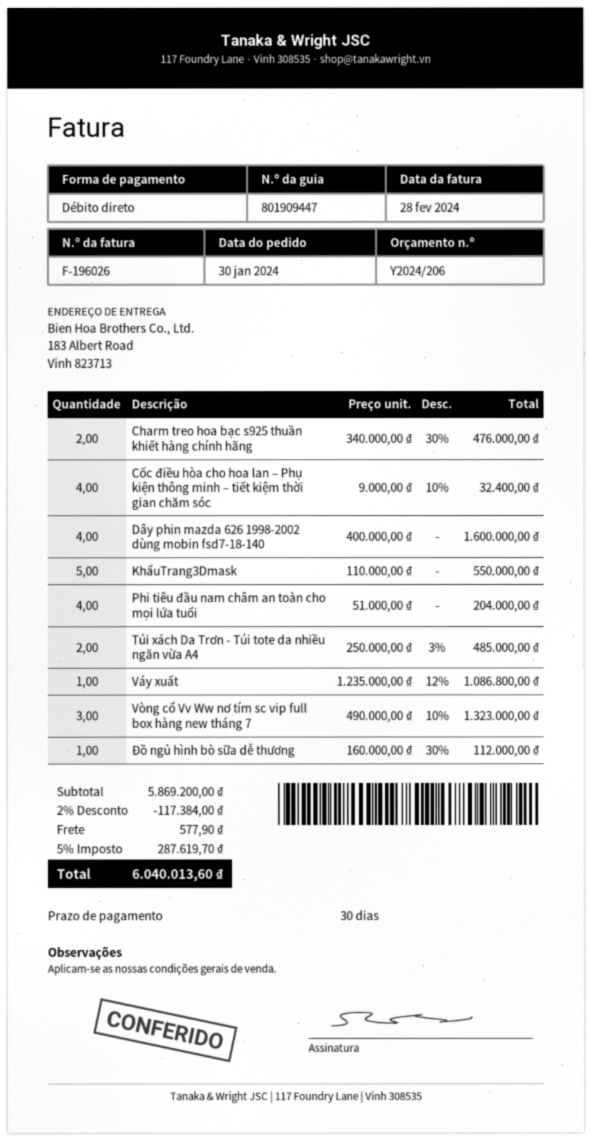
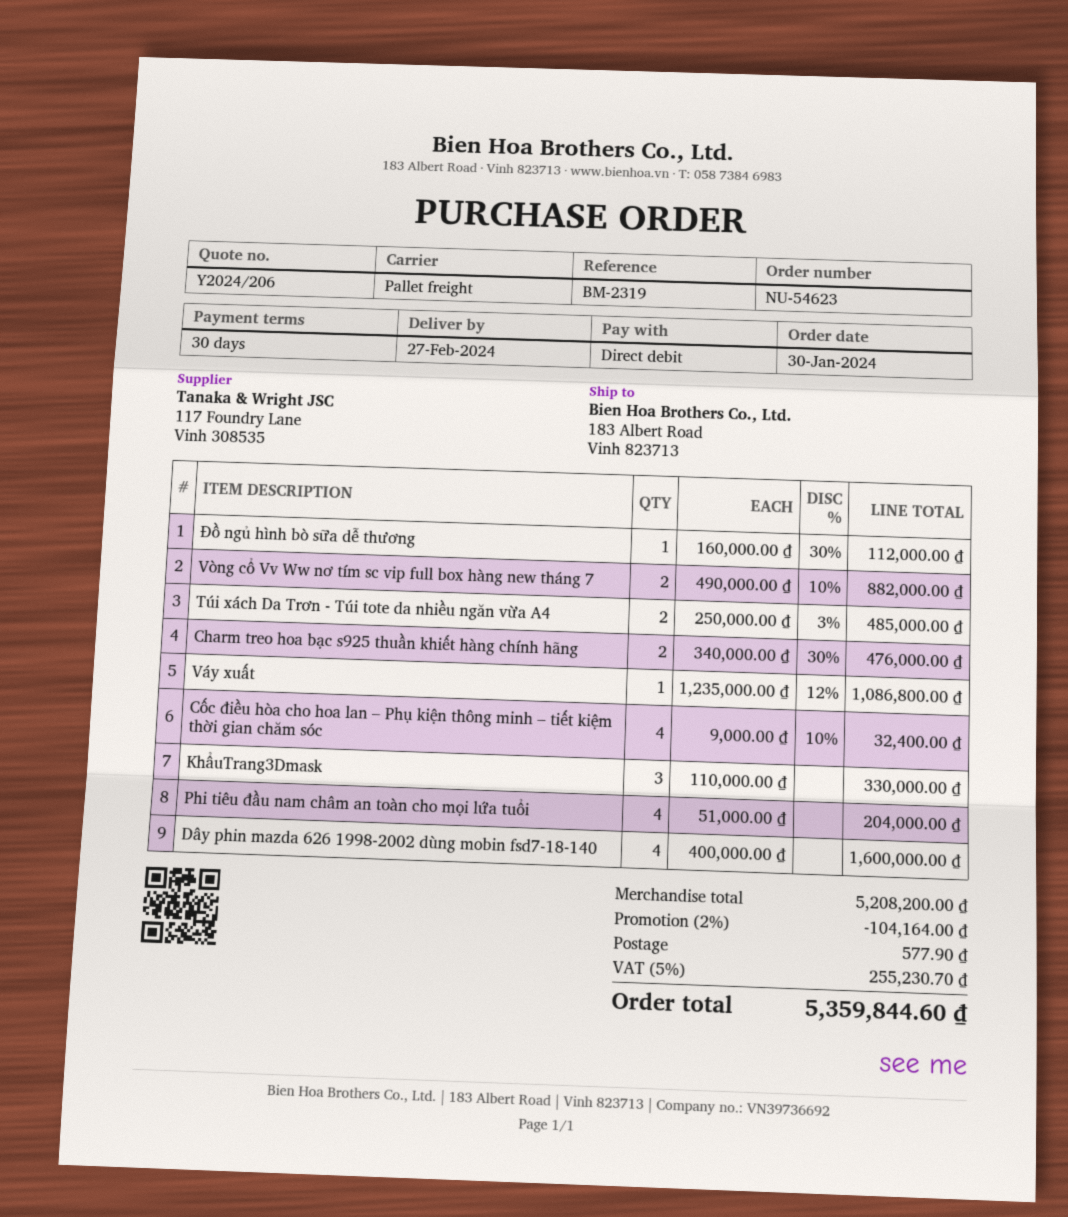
KhẩuTrang3Dmask: 5 x 110000.00 = 550000.00 -> 3 x 110000.00 = 330000.00
Vòng cổ Vv Ww nơ tím sc vip full box hàng new tháng 7: 3 x 490000.00 - 10% = 1323000.00 -> 2 x 490000.00 - 10% = 882000.00
subtotal: 5869200.00 -> 5208200.00
discount: 2% = 117384.00 -> 2% = 104164.00
tax: 5% = 287619.70 -> 5% = 255230.70
total: 6040013.60 -> 5359844.60

